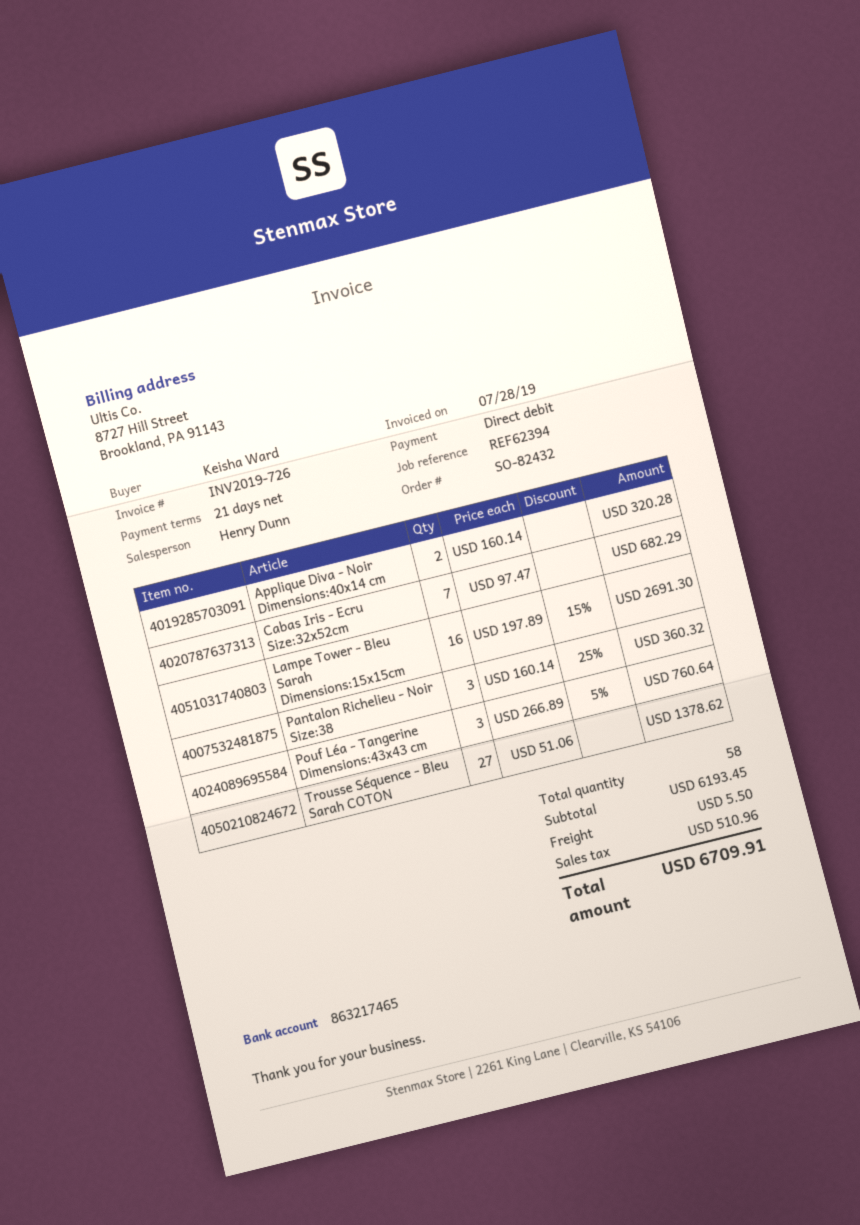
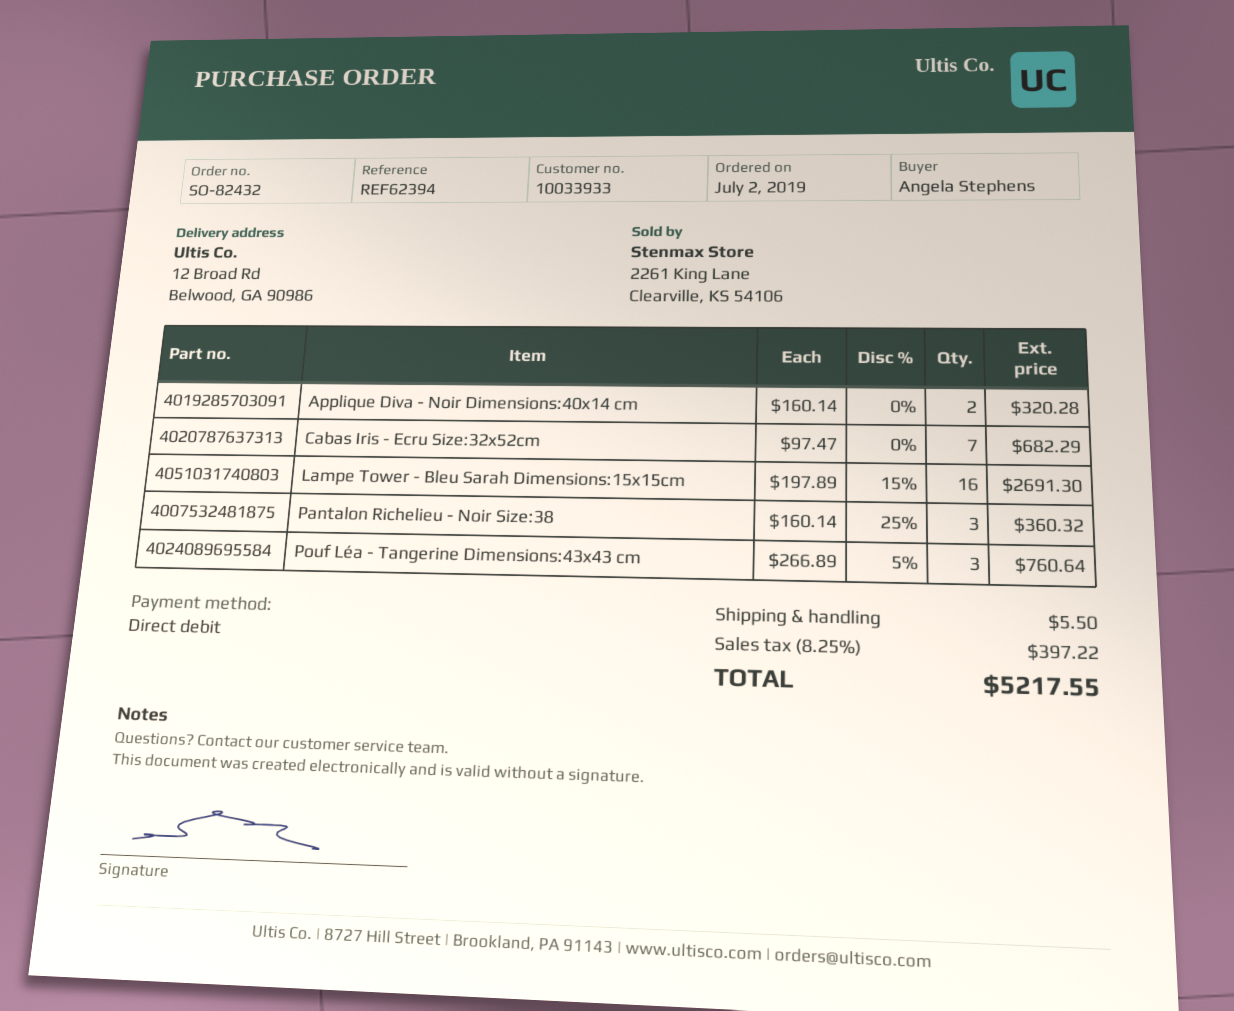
ordered by: Keisha Ward -> Angela Stephens
Trousse Séquence - Bleu Sarah COTON: 27 x 51.06 = 1378.62 -> none
tax: 510.96 -> 397.22
total: 6709.91 -> 5217.55

